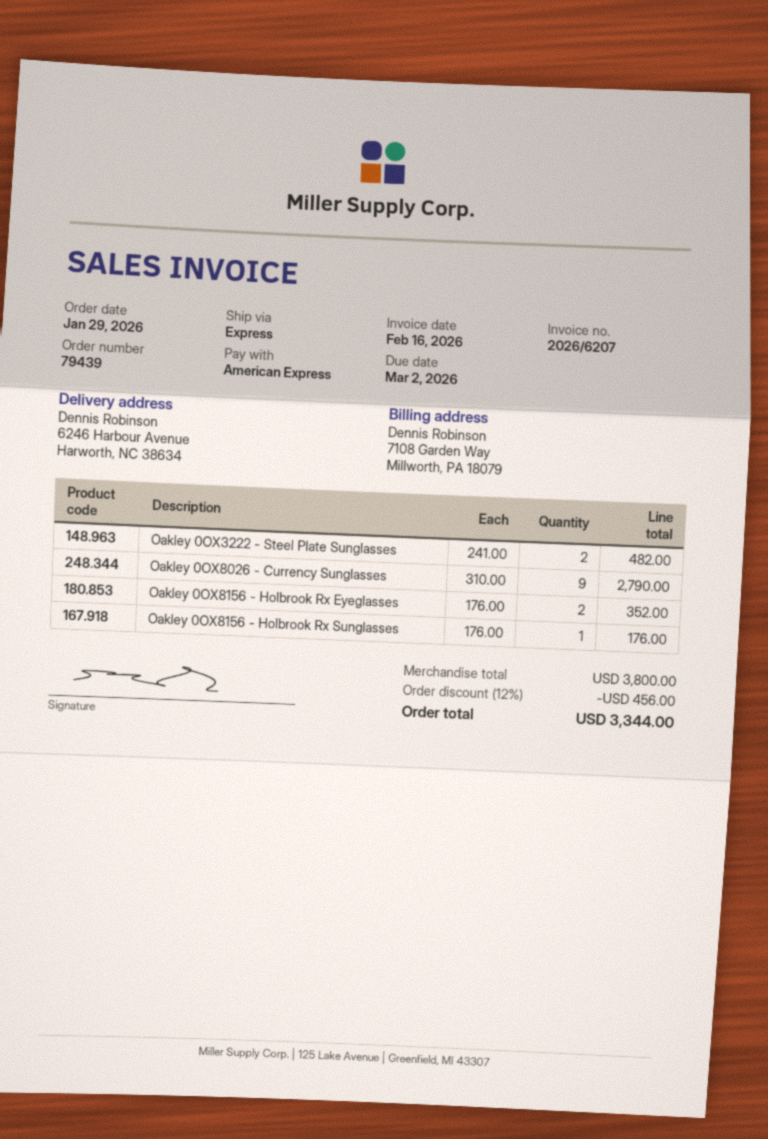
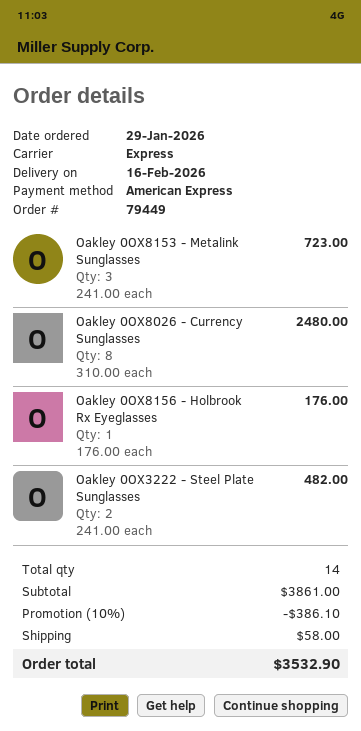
order number: 79439 -> 79449
Oakley 0OX8026 - Currency Sunglasses: 9 x 310.00 = 2790.00 -> 8 x 310.00 = 2480.00
Oakley 0OX8156 - Holbrook Rx Eyeglasses: 2 x 176.00 = 352.00 -> 1 x 176.00 = 176.00
Oakley 0OX8156 - Holbrook Rx Sunglasses: 1 x 176.00 = 176.00 -> none
Oakley 0OX8153 - Metalink Sunglasses: none -> 3 x 241.00 = 723.00
subtotal: 3800.00 -> 3861.00
discount: 12% = 456.00 -> 10% = 386.10
shipping: none -> 58.00
total: 3344.00 -> 3532.90

